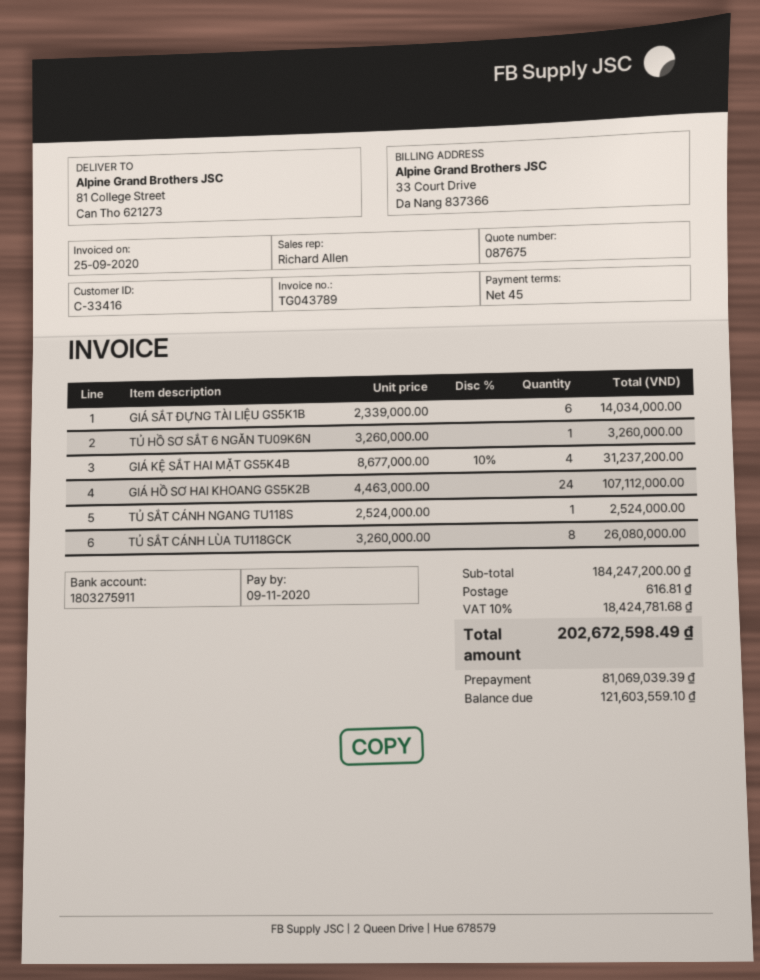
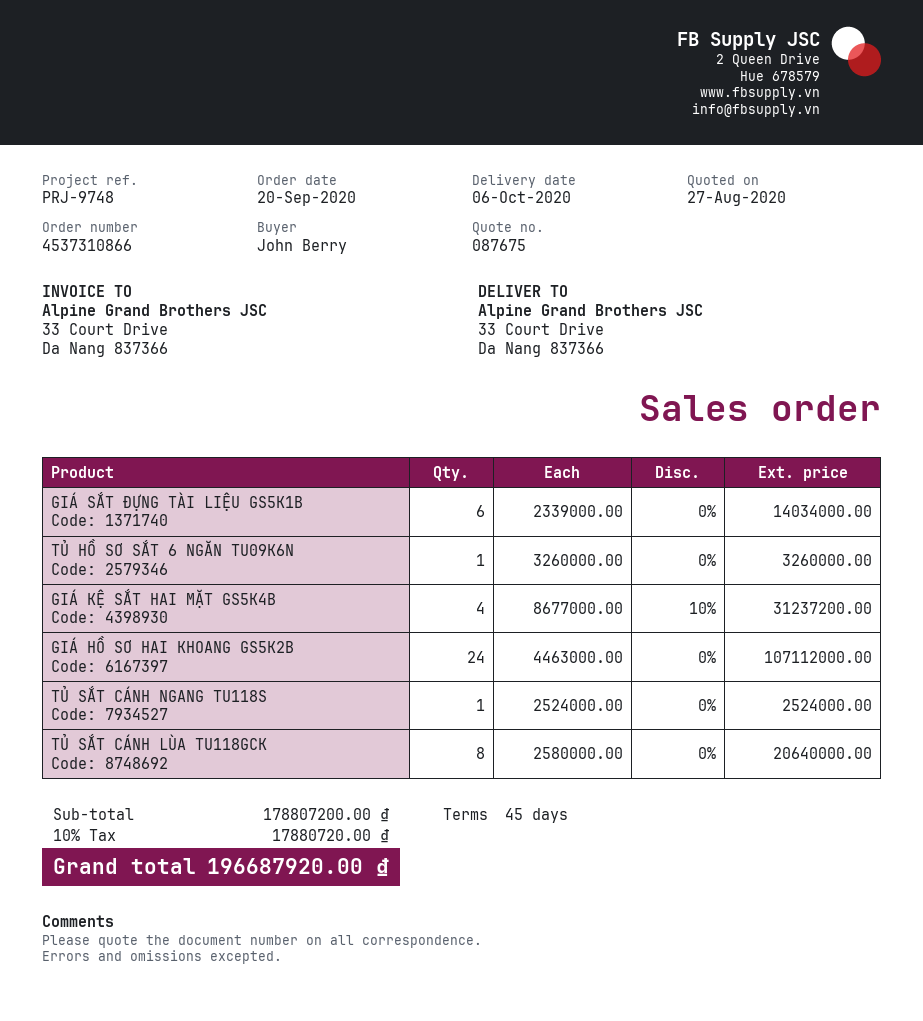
ship to: 81 College Street, Can Tho 621273 -> 33 Court Drive, Da Nang 837366
TỦ SẮT CÁNH LÙA TU118GCK: 8 x 3260000.00 = 26080000.00 -> 8 x 2580000.00 = 20640000.00
subtotal: 184247200.00 -> 178807200.00
shipping: 616.81 -> none
tax: 10% = 18424781.68 -> 10% = 17880720.00
total: 202672598.49 -> 196687920.00

